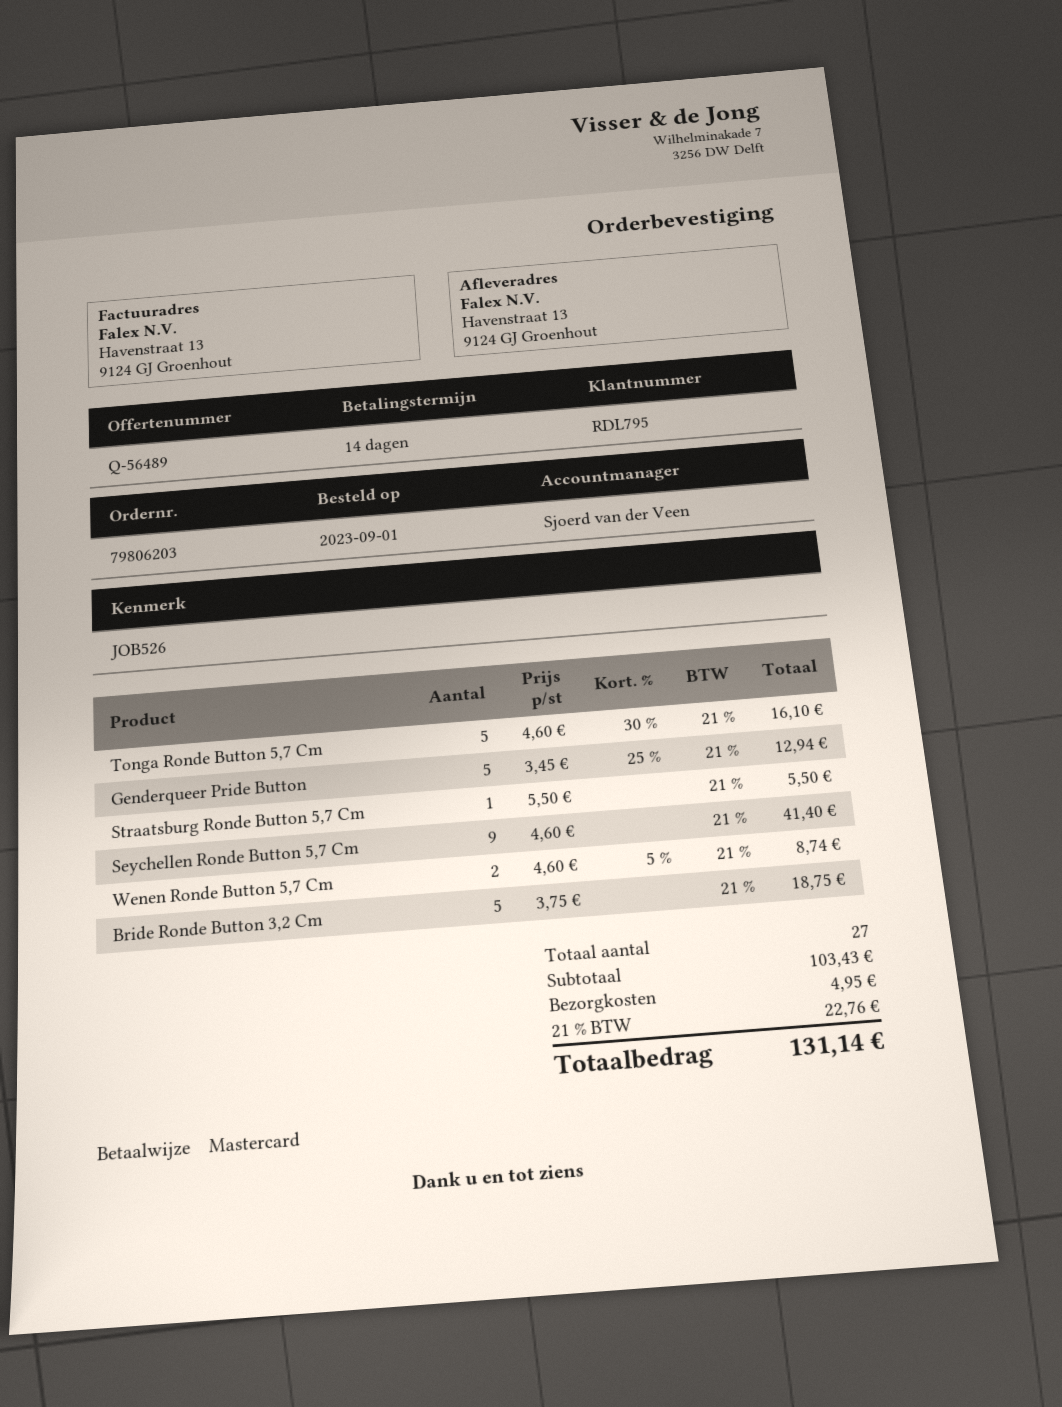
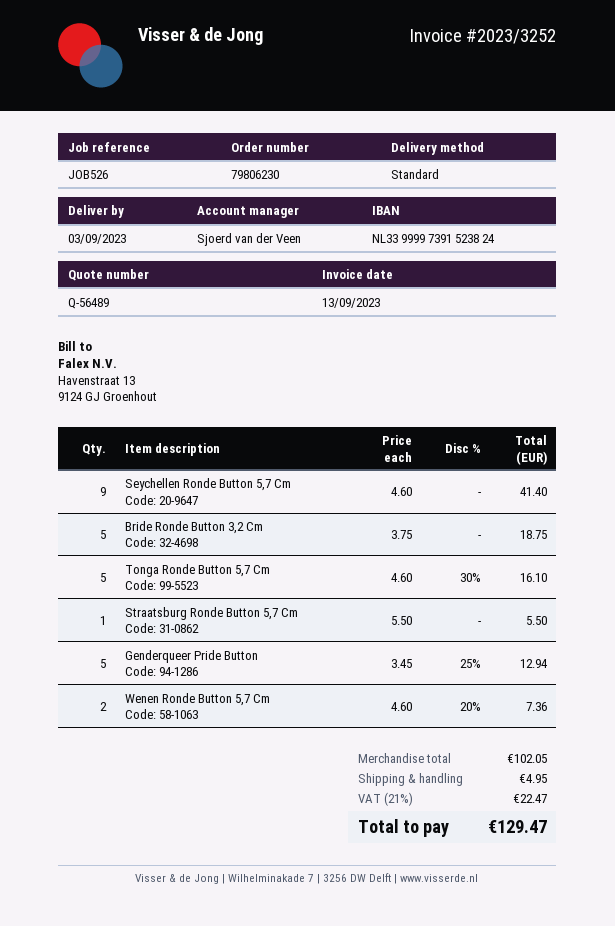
order number: 79806203 -> 79806230
Wenen Ronde Button 5,7 Cm: 2 x 4.60 - 5% = 8.74 -> 2 x 4.60 - 20% = 7.36
subtotal: 103.43 -> 102.05
tax: 21% = 22.76 -> 21% = 22.47
total: 131.14 -> 129.47

